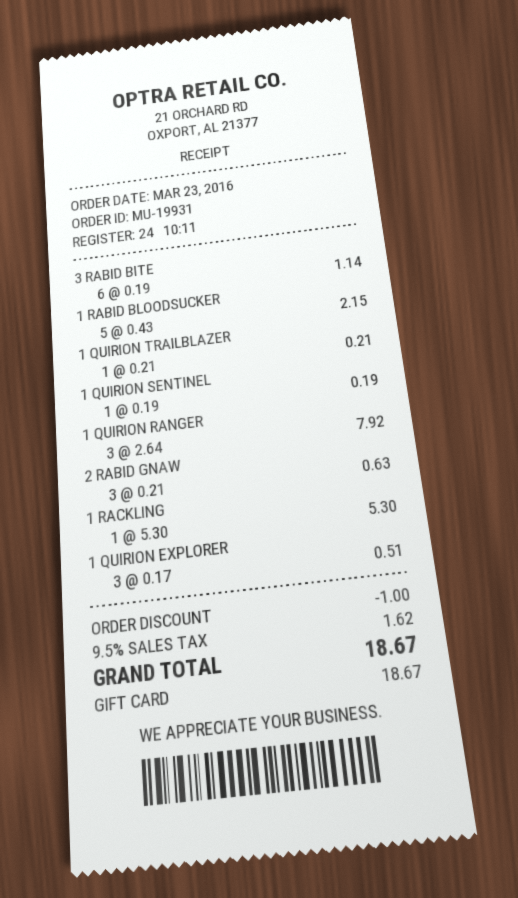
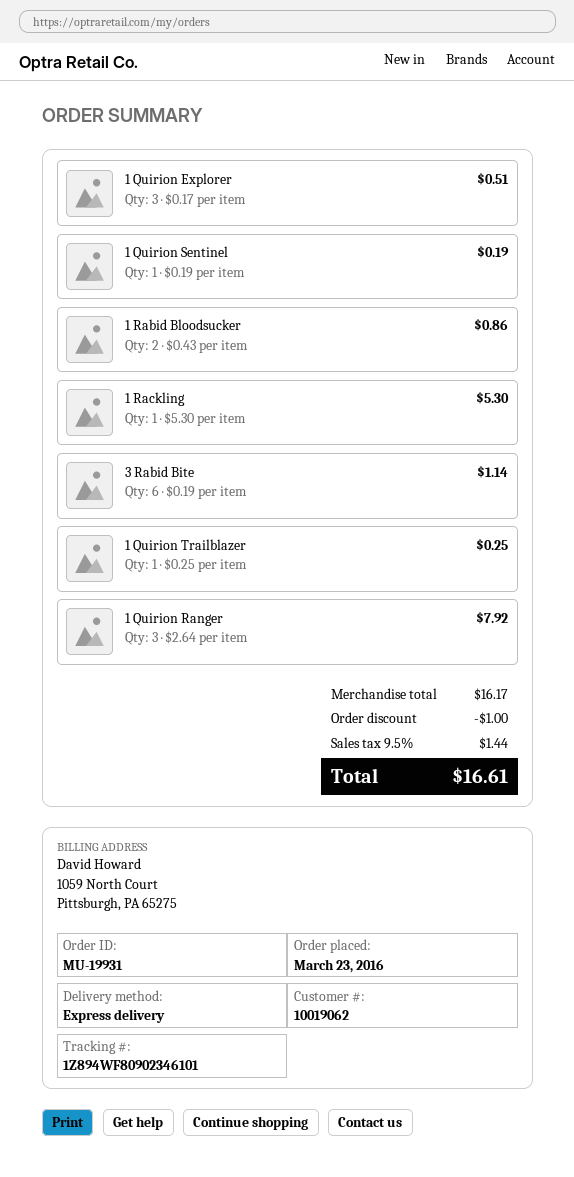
1 RABID BLOODSUCKER: 5 x 0.43 = 2.15 -> 2 x 0.43 = 0.86
1 QUIRION TRAILBLAZER: 1 x 0.21 = 0.21 -> 1 x 0.25 = 0.25
2 RABID GNAW: 3 x 0.21 = 0.63 -> none
tax: 9.5% = 1.62 -> 9.5% = 1.44
total: 18.67 -> 16.61

